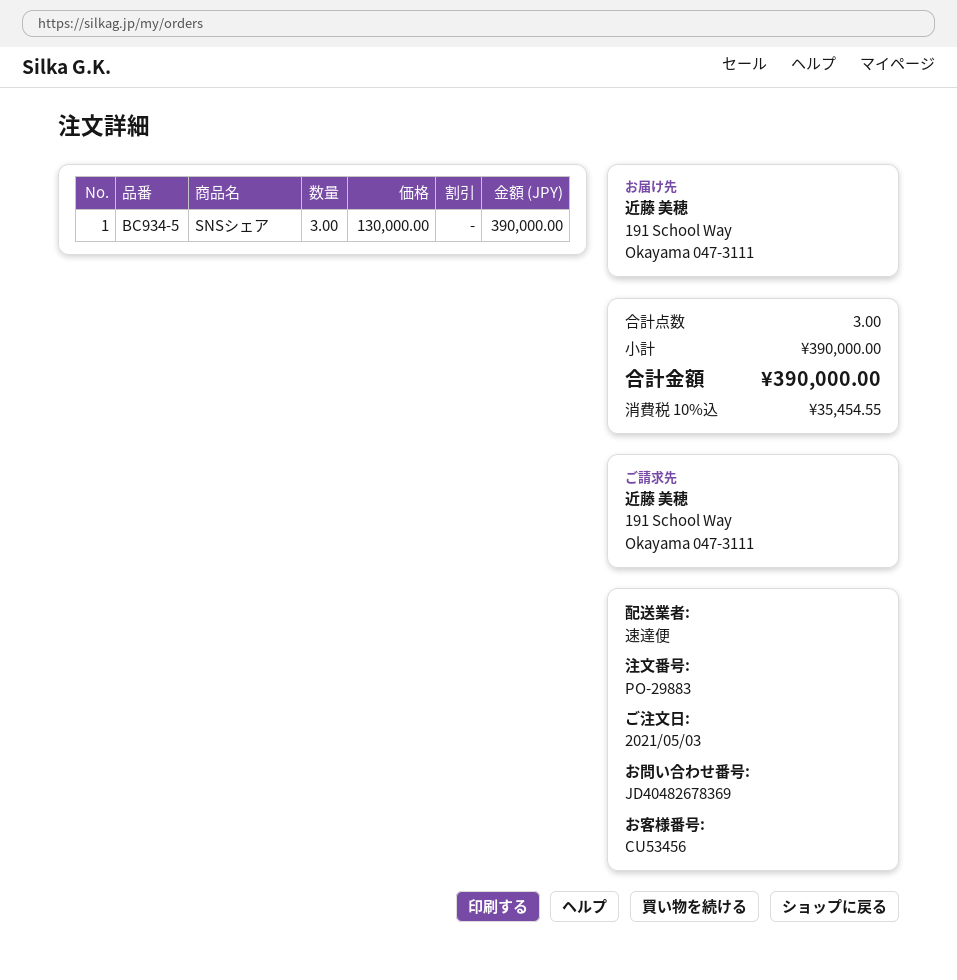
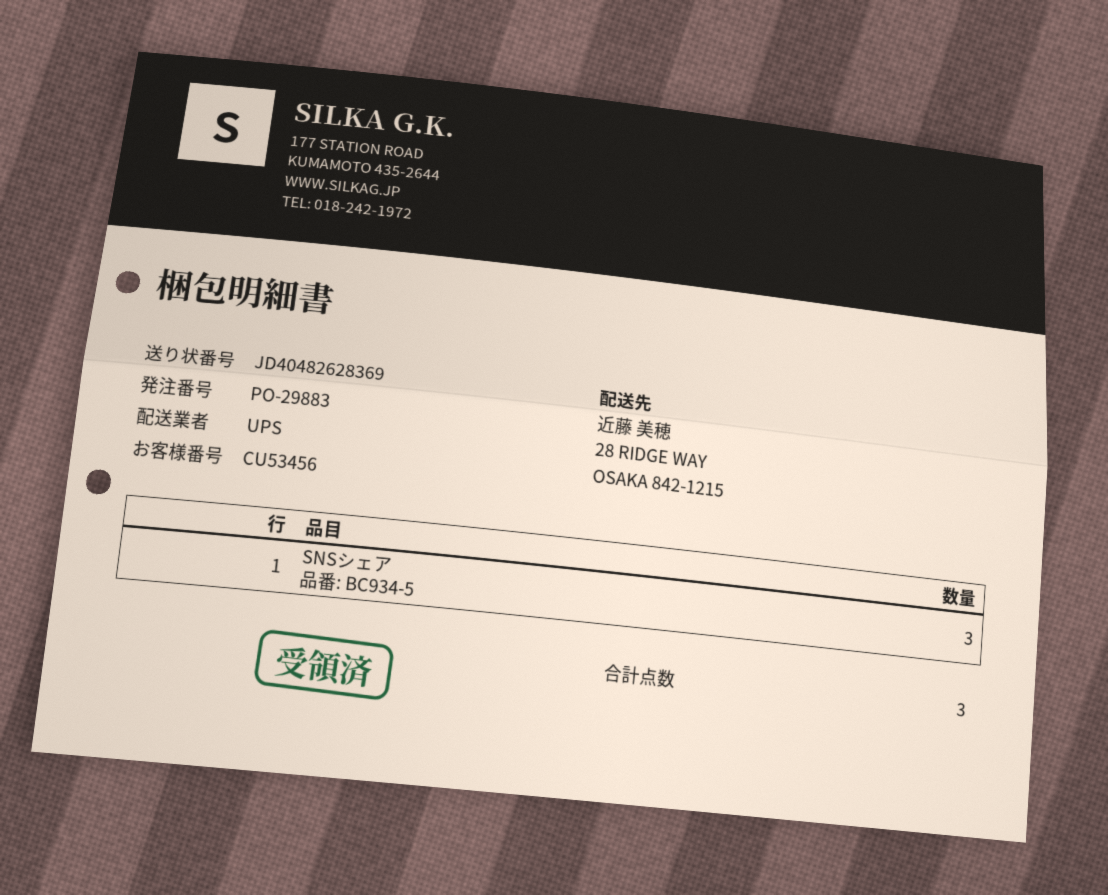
shipping method: express -> UPS
tracking number: JD40482678369 -> JD40482628369
ship to: 191 School Way, Okayama 047-3111 -> 28 RIDGE WAY, OSAKA 842-1215

